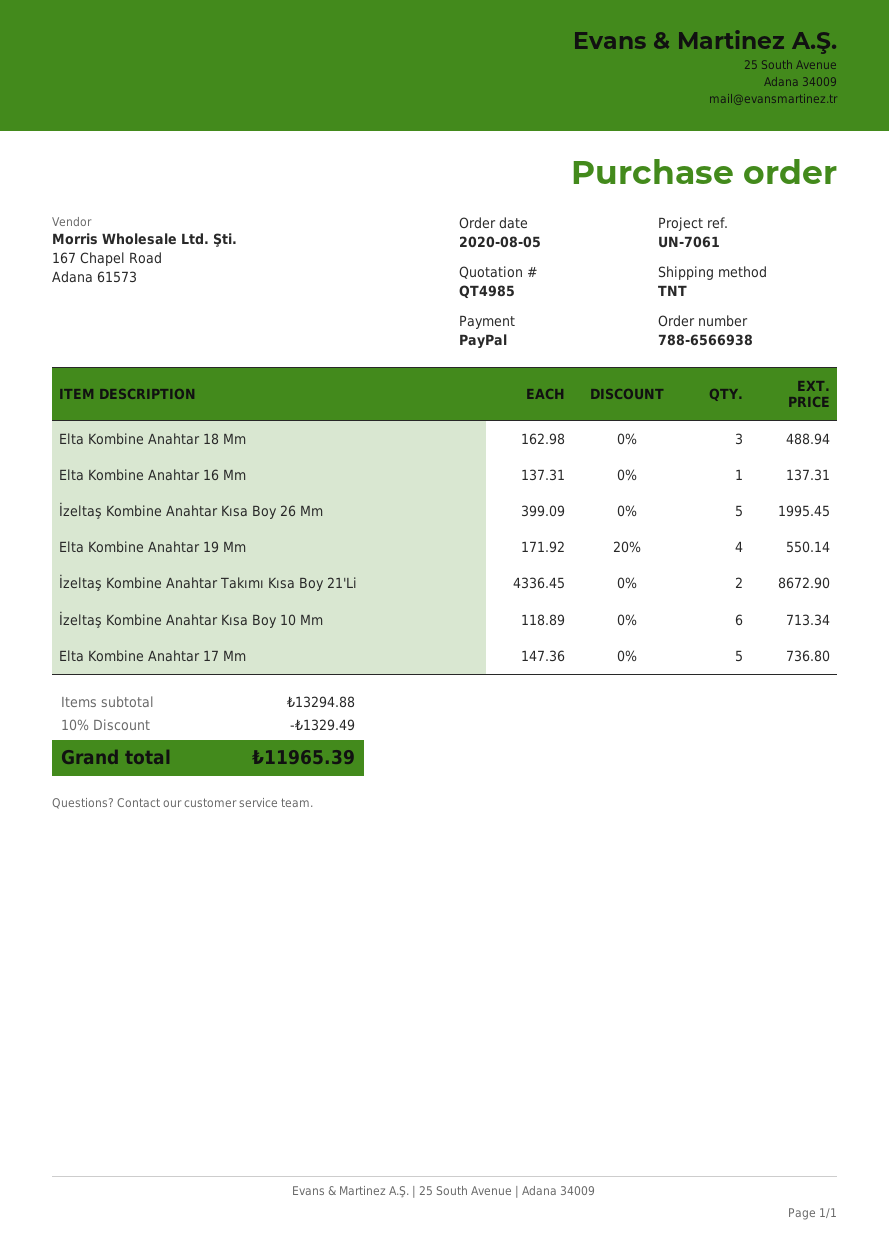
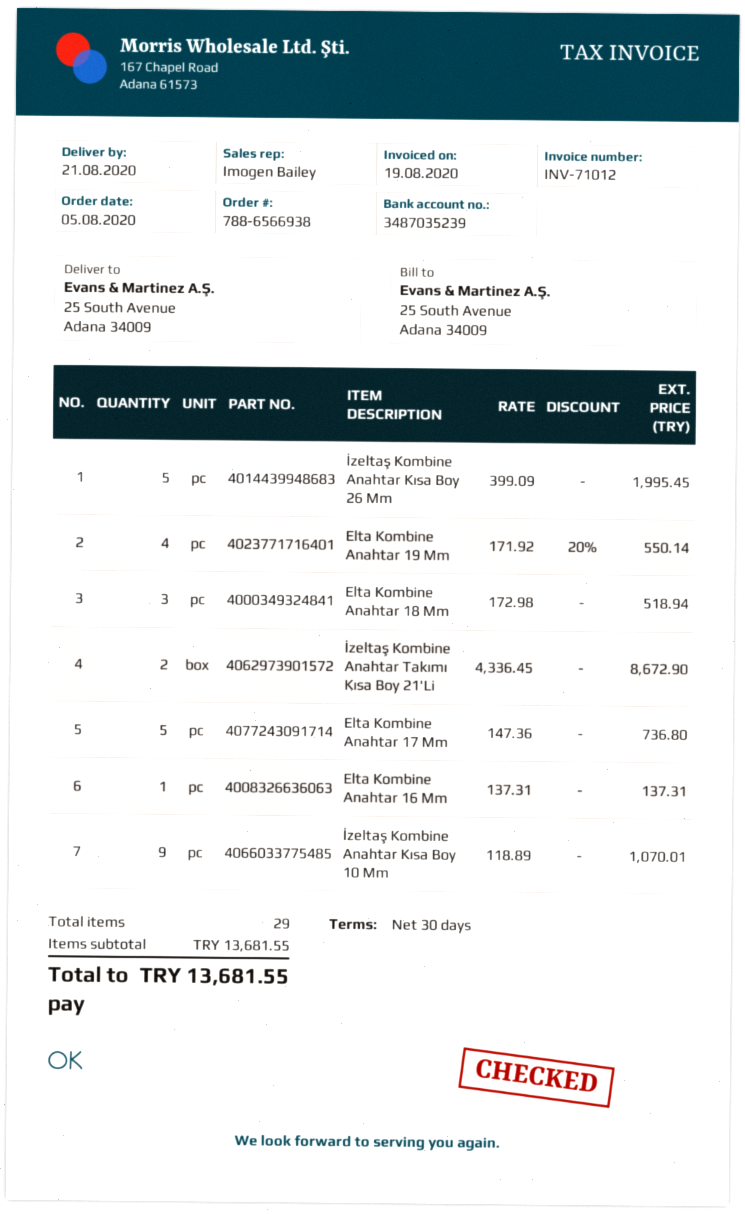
Elta Kombine Anahtar 18 Mm: 3 x 162.98 = 488.94 -> 3 x 172.98 = 518.94
İzeltaş Kombine Anahtar Kısa Boy 10 Mm: 6 x 118.89 = 713.34 -> 9 x 118.89 = 1070.01
subtotal: 13294.88 -> 13681.55
discount: 10% = 1329.49 -> none
total: 11965.39 -> 13681.55

